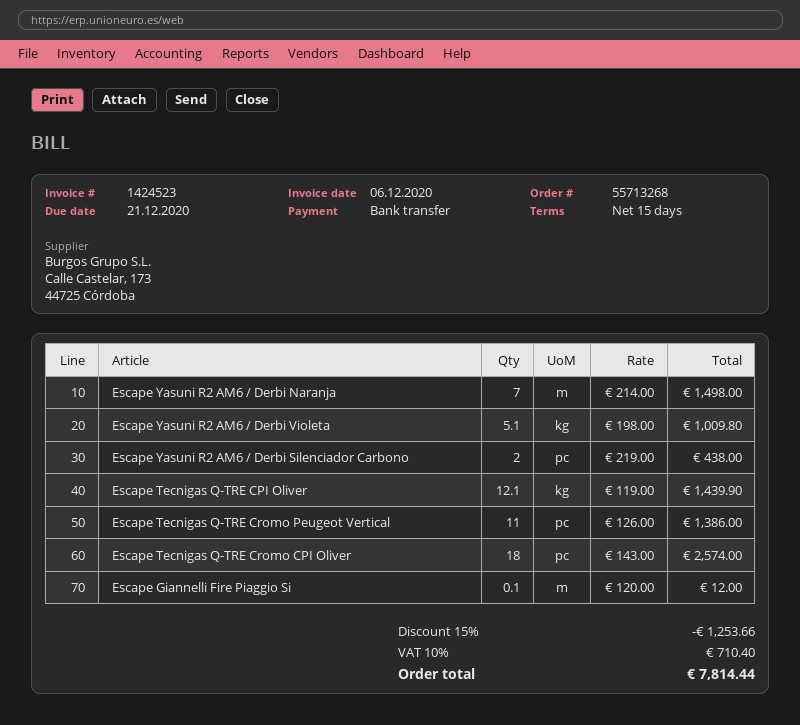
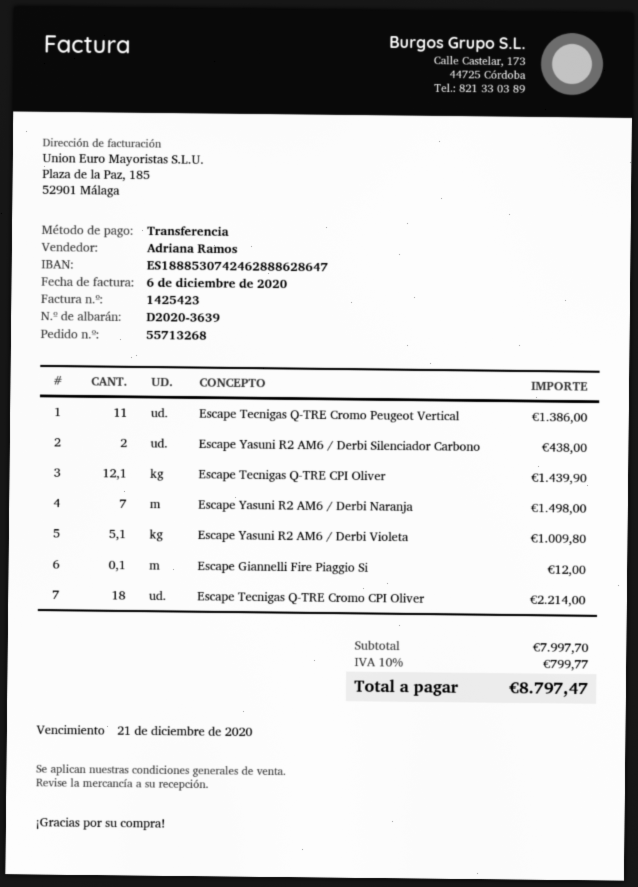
invoice number: 1424523 -> 1425423
Escape Tecnigas Q-TRE Cromo CPI Oliver: 18 for 2574.00 -> 18 for 2214.00
discount: 15% = 1253.66 -> none
tax: 10% = 710.40 -> 10% = 799.77
total: 7814.44 -> 8797.47

